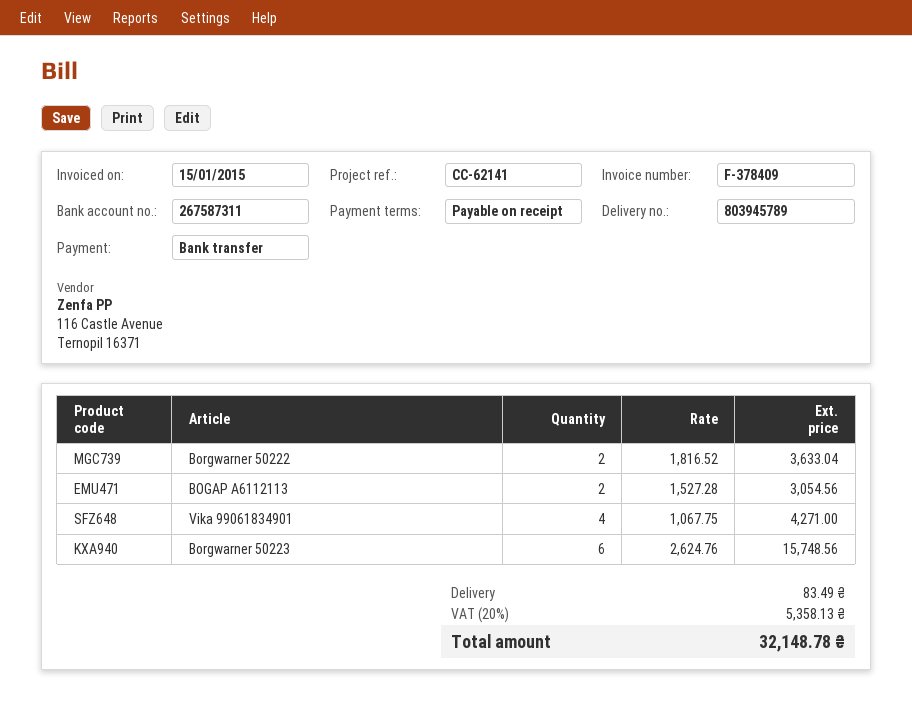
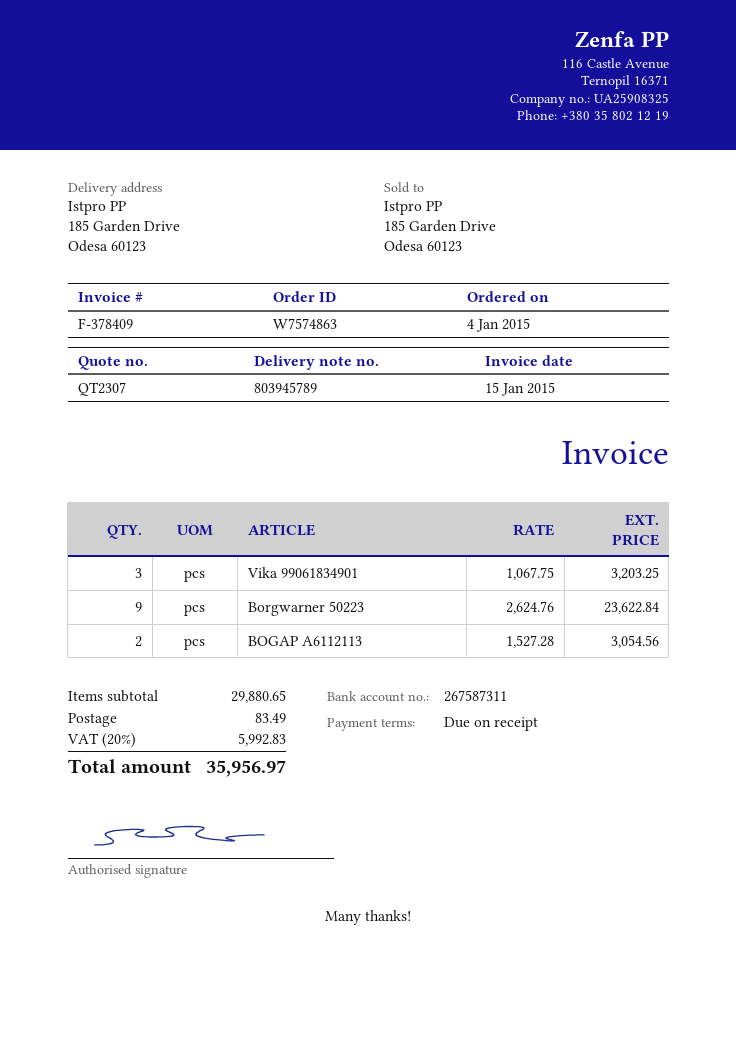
Borgwarner 50222: 2 x 1816.52 = 3633.04 -> none
Vika 99061834901: 4 x 1067.75 = 4271.00 -> 3 x 1067.75 = 3203.25
Borgwarner 50223: 6 x 2624.76 = 15748.56 -> 9 x 2624.76 = 23622.84
tax: 20% = 5358.13 -> 20% = 5992.83
total: 32148.78 -> 35956.97

